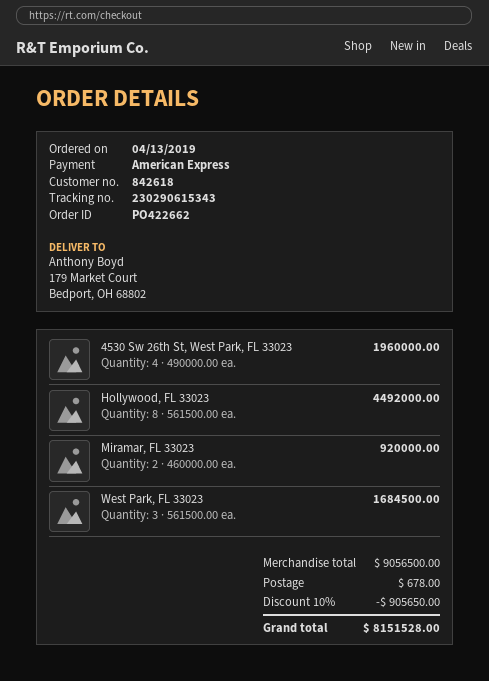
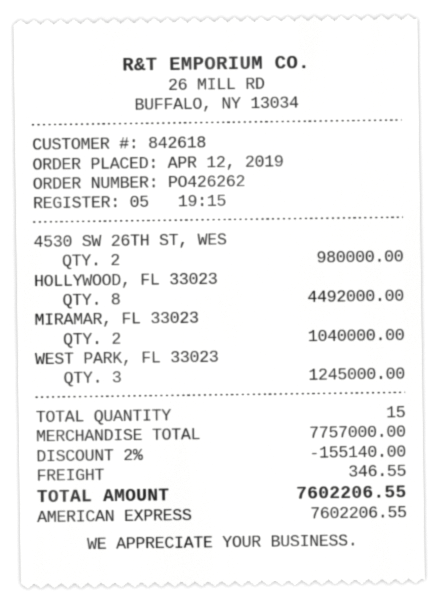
order number: PO422662 -> PO426262
order date: 2019-04-13 -> 2019-04-12
4530 Sw 26th St, West Park, FL 33023: 4 for 1960000.00 -> 2 for 980000.00
Miramar, FL 33023: 2 for 920000.00 -> 2 for 1040000.00
West Park, FL 33023: 3 for 1684500.00 -> 3 for 1245000.00
subtotal: 9056500.00 -> 7757000.00
discount: 10% = 905650.00 -> 2% = 155140.00
shipping: 678.00 -> 346.55
total: 8151528.00 -> 7602206.55

